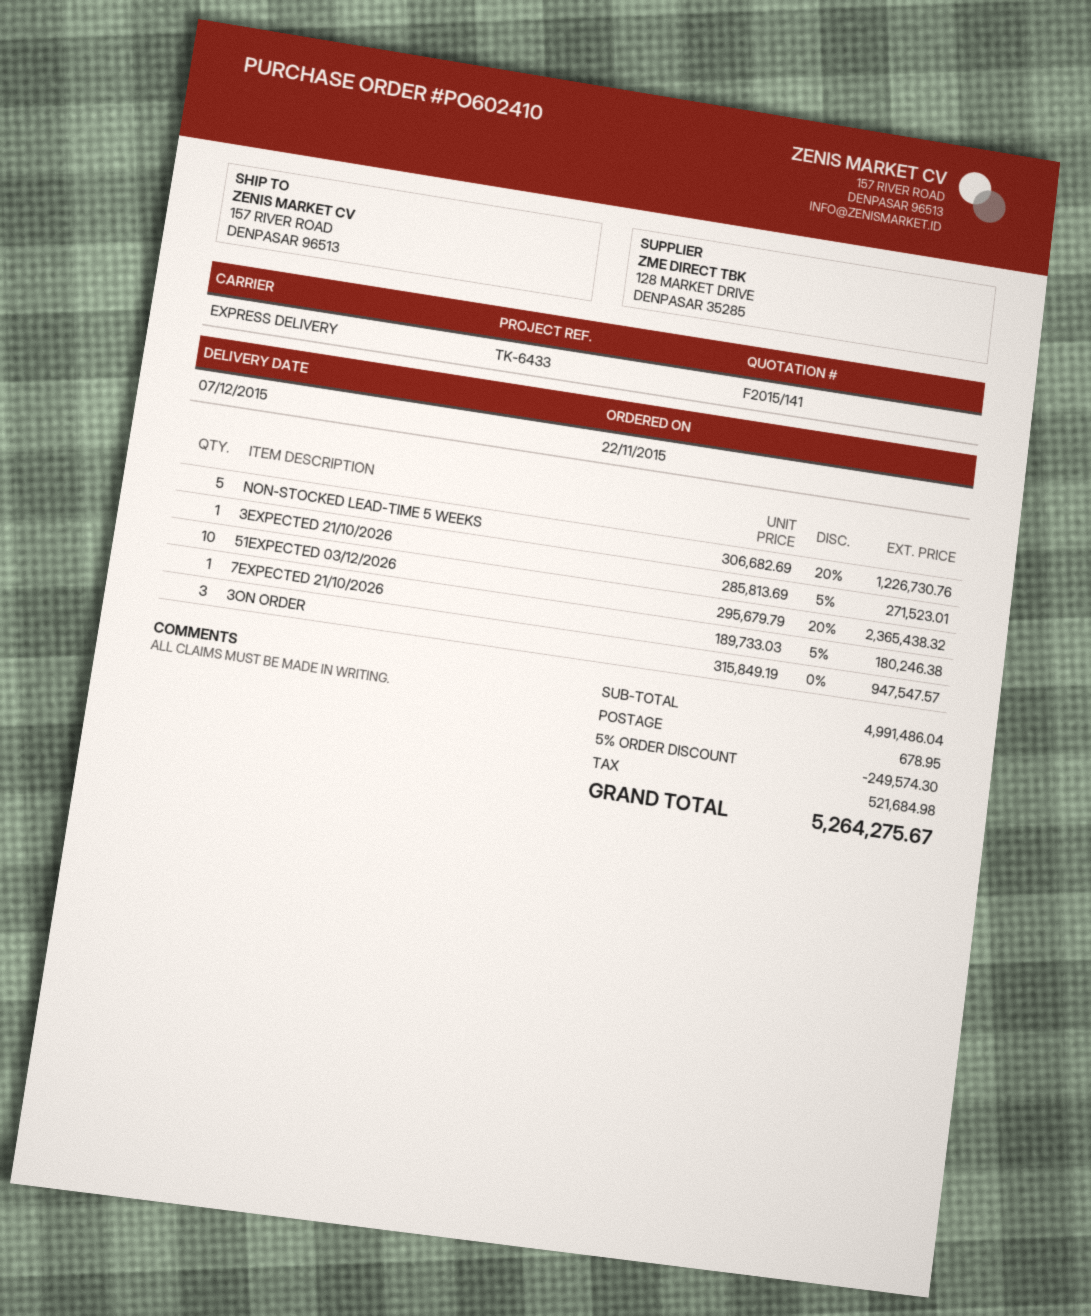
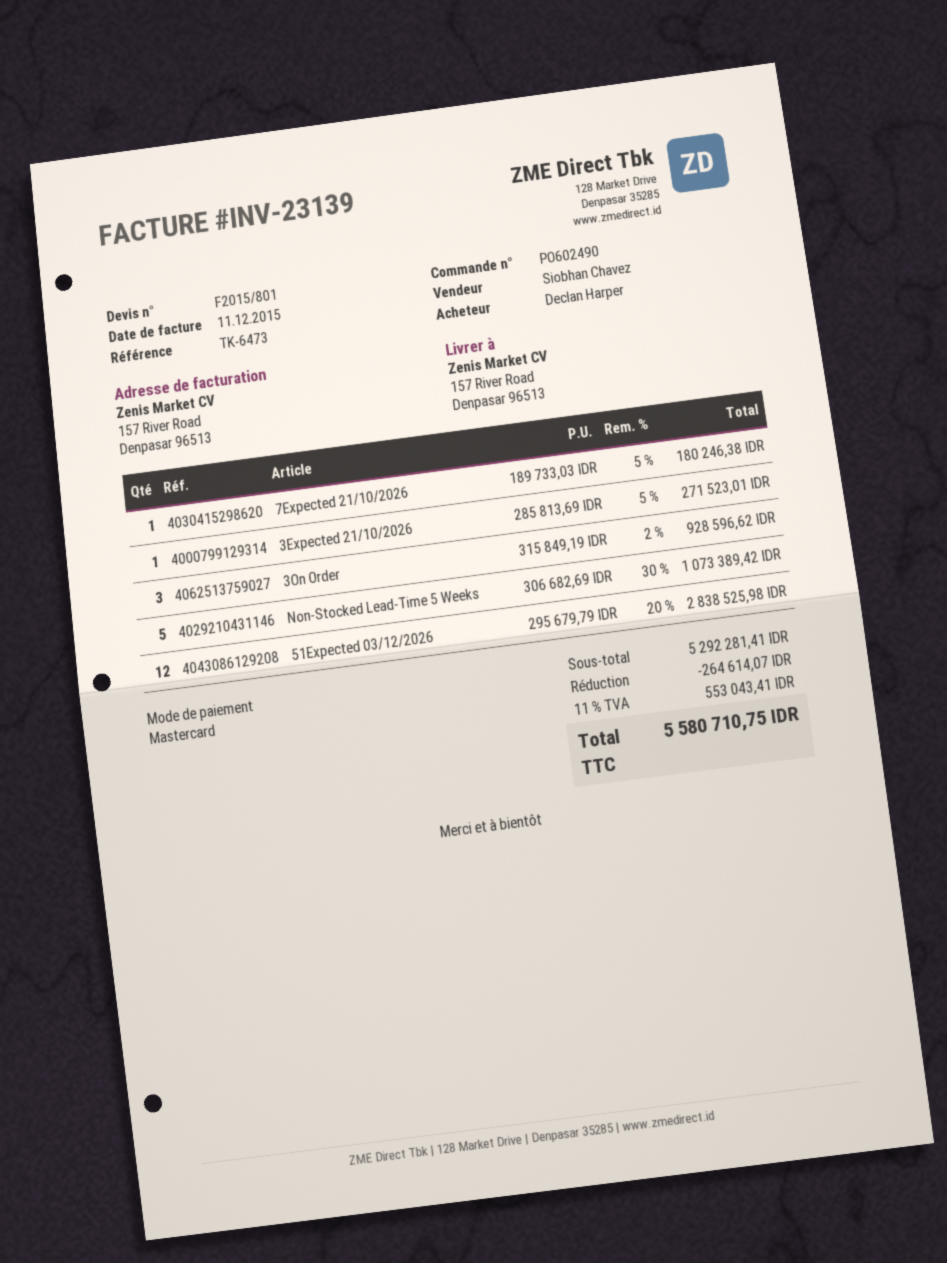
quote number: F2015/141 -> F2015/801
order number: PO602410 -> PO602490
reference: TK-6433 -> TK-6473
NON-STOCKED LEAD-TIME 5 WEEKS: 5 x 306682.69 - 20% = 1226730.76 -> 5 x 306682.69 - 30% = 1073389.42
51EXPECTED 03/12/2026: 10 x 295679.79 - 20% = 2365438.32 -> 12 x 295679.79 - 20% = 2838525.98
3ON ORDER: 3 x 315849.19 = 947547.57 -> 3 x 315849.19 - 2% = 928596.62
subtotal: 4991486.04 -> 5292281.41
discount: 249574.30 -> 264614.07
shipping: 678.95 -> none
tax: 521684.98 -> 553043.41
total: 5264275.67 -> 5580710.75

